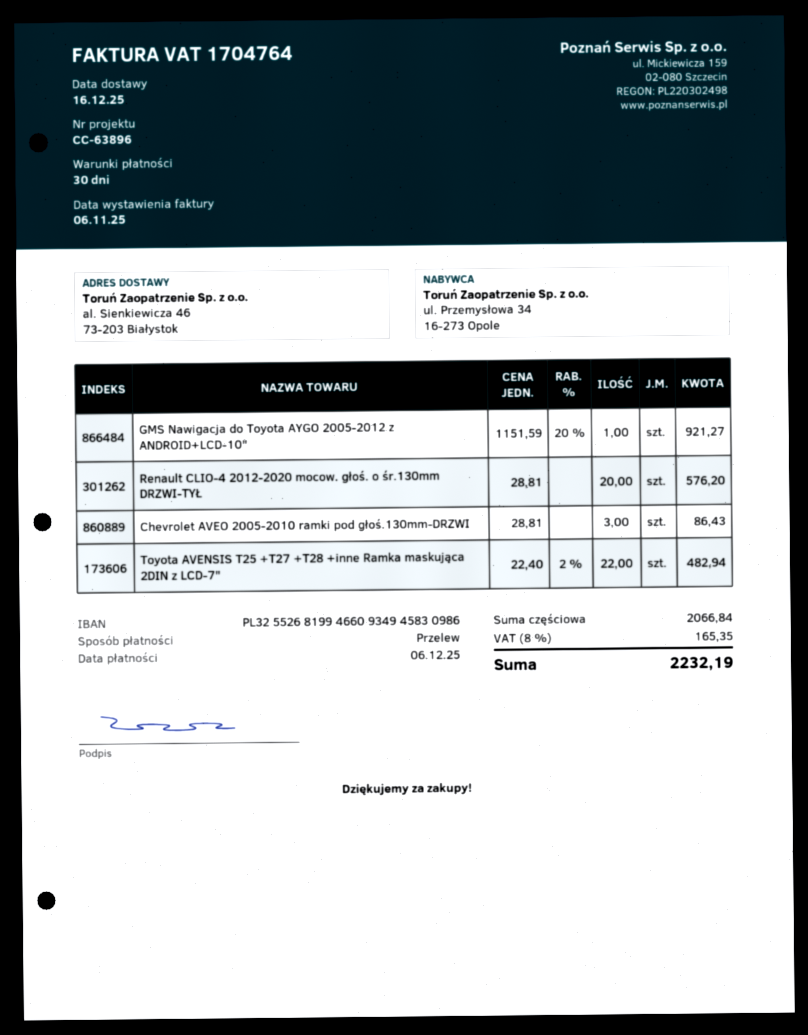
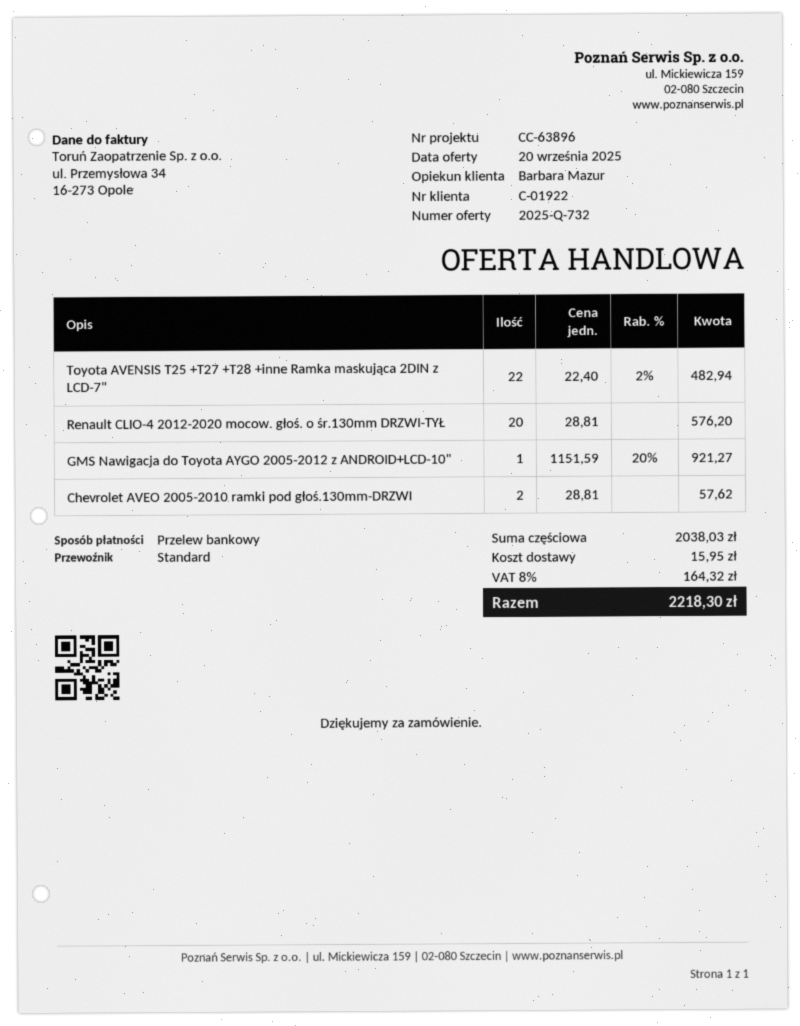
Chevrolet AVEO 2005-2010 ramki pod głoś.130mm-DRZWI: 3 x 28.81 = 86.43 -> 2 x 28.81 = 57.62
subtotal: 2066.84 -> 2038.03
shipping: none -> 15.95
tax: 8% = 165.35 -> 8% = 164.32
total: 2232.19 -> 2218.30

